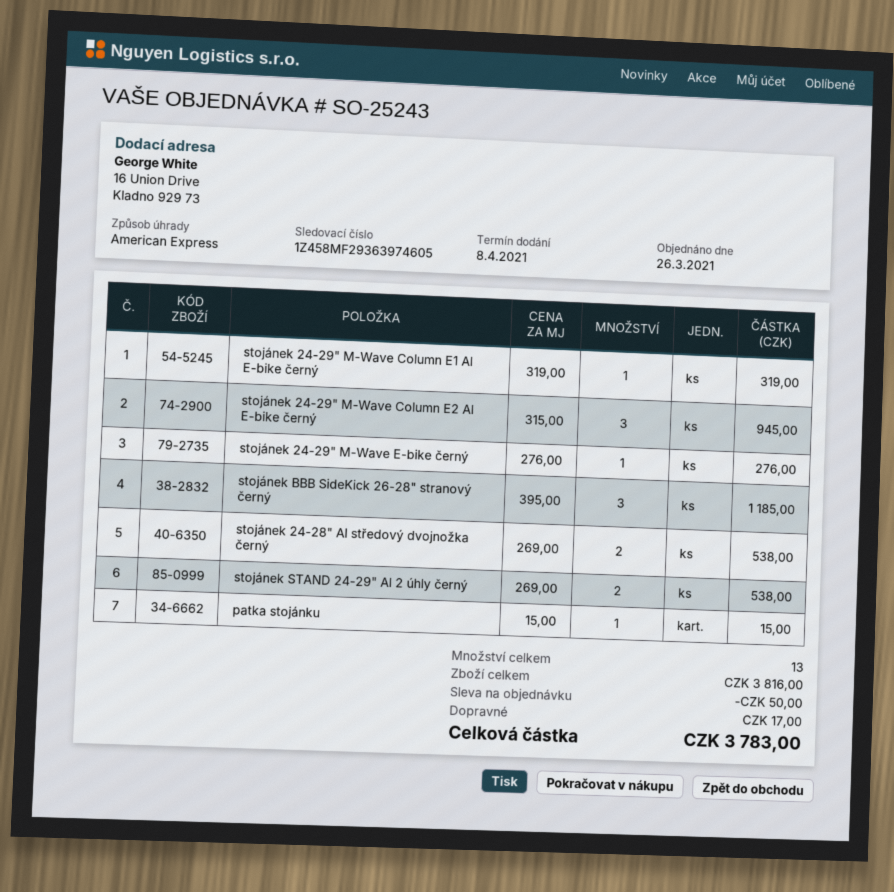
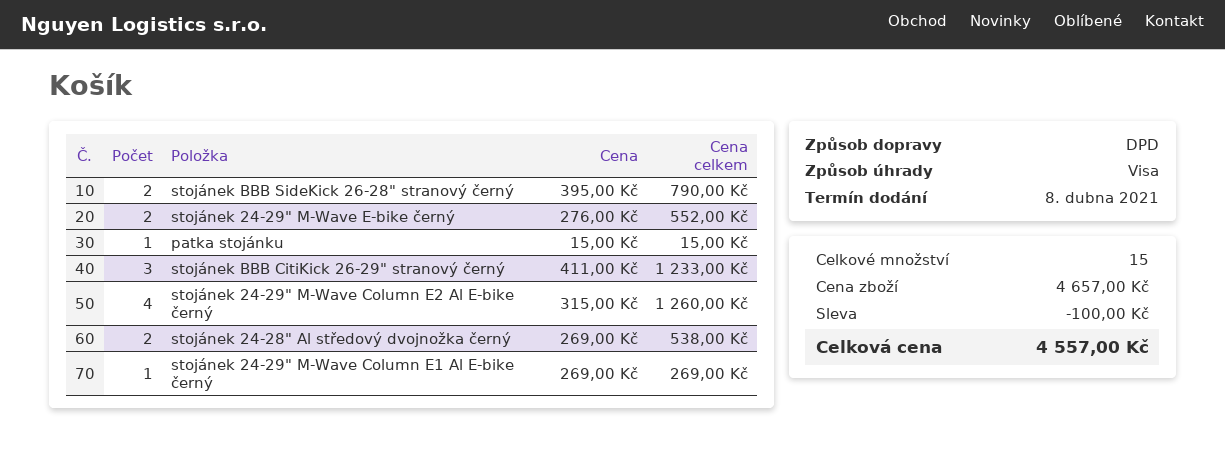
payment method: American Express -> Visa
stojánek 24-29" M-Wave Column E1 Al E-bike černý: 1 x 319.00 = 319.00 -> 1 x 269.00 = 269.00
stojánek 24-29" M-Wave Column E2 Al E-bike černý: 3 x 315.00 = 945.00 -> 4 x 315.00 = 1260.00
stojánek 24-29" M-Wave E-bike černý: 1 x 276.00 = 276.00 -> 2 x 276.00 = 552.00
stojánek BBB SideKick 26-28" stranový černý: 3 x 395.00 = 1185.00 -> 2 x 395.00 = 790.00
stojánek STAND 24-29" Al 2 úhly černý: 2 x 269.00 = 538.00 -> none
stojánek BBB CitiKick 26-29" stranový černý: none -> 3 x 411.00 = 1233.00
total quantity: 13 -> 15
subtotal: 3816.00 -> 4657.00
discount: 50.00 -> 100.00
shipping: 17.00 -> none
total: 3783.00 -> 4557.00

